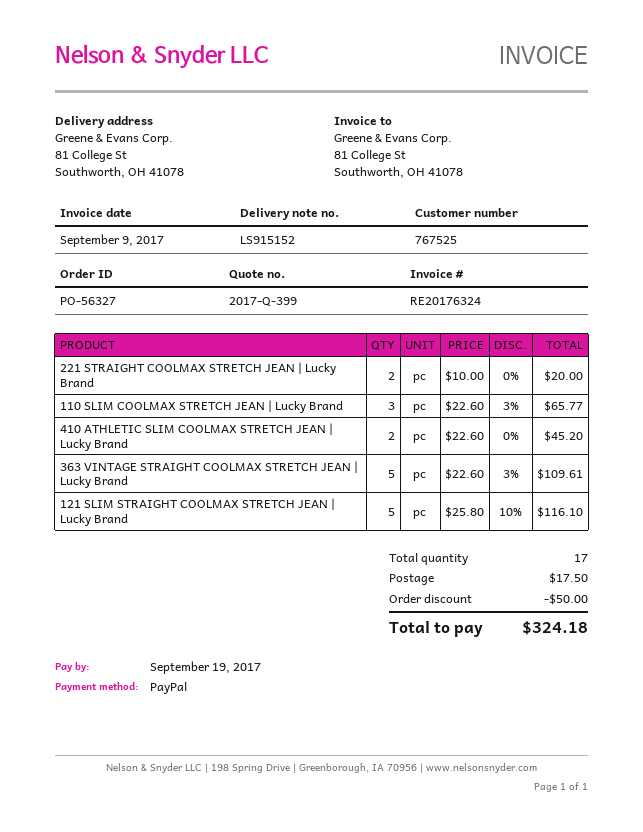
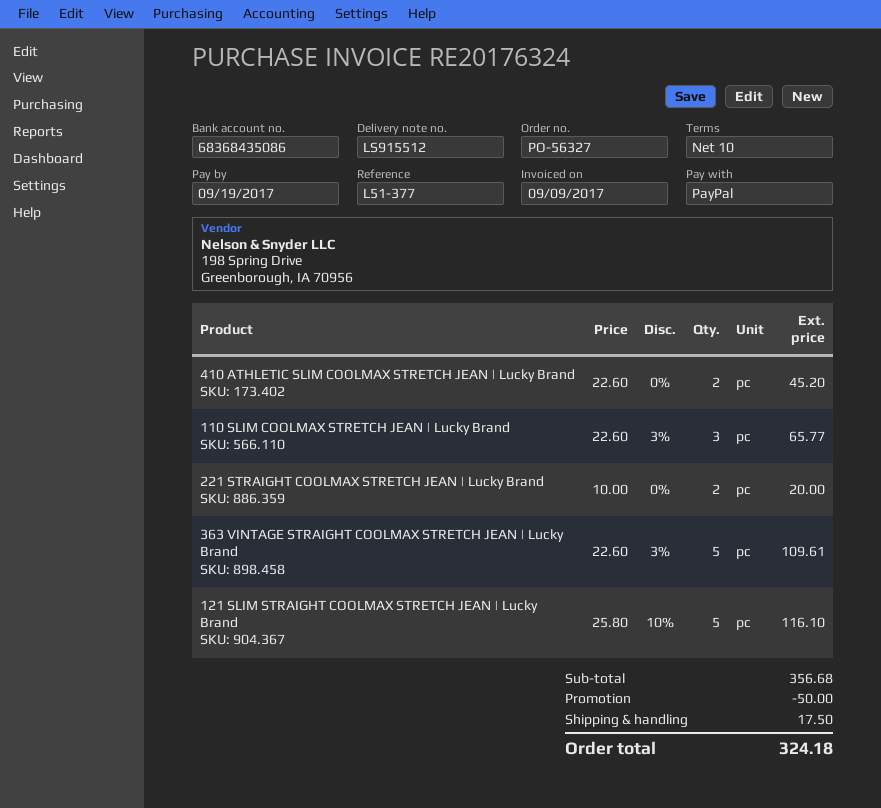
delivery note number: LS915152 -> LS915512

